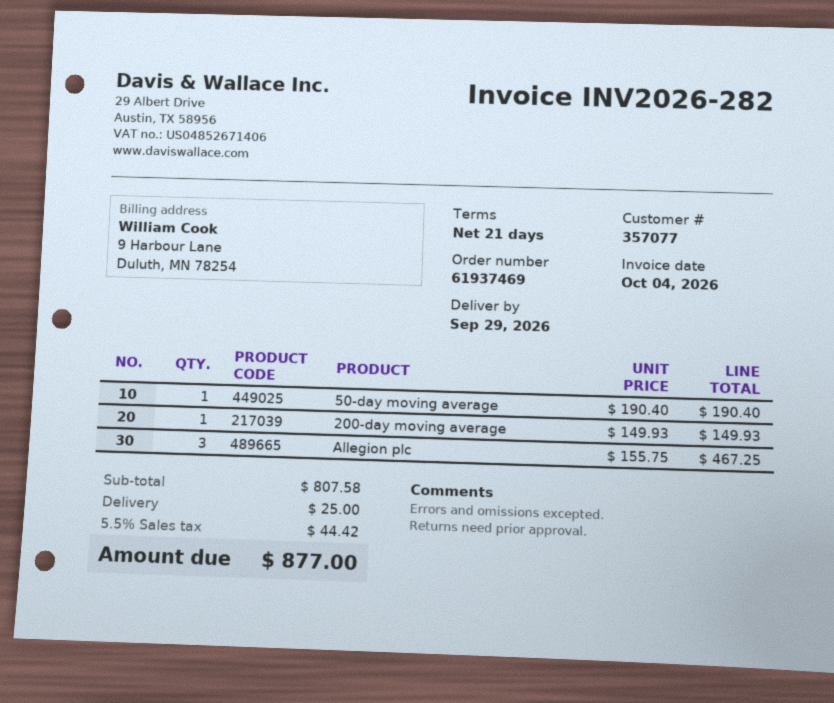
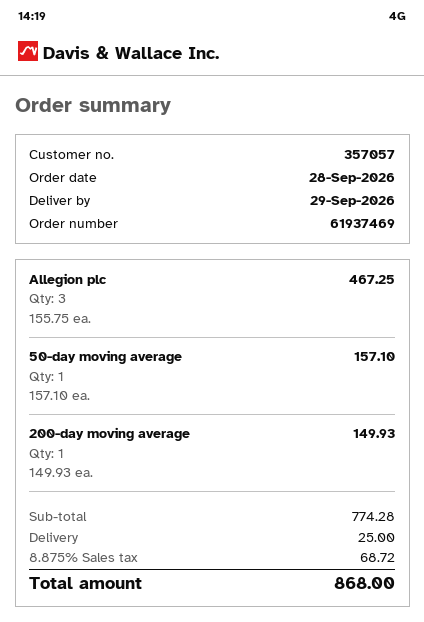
customer number: 357077 -> 357057
50-day moving average: 1 x 190.40 = 190.40 -> 1 x 157.10 = 157.10
subtotal: 807.58 -> 774.28
tax: 5.5% = 44.42 -> 8.875% = 68.72
total: 877.00 -> 868.00

